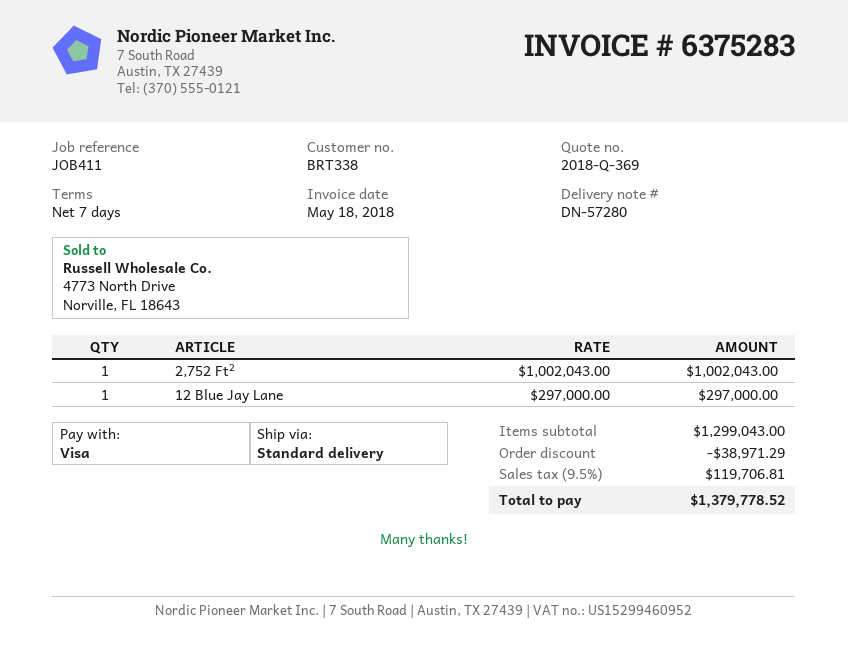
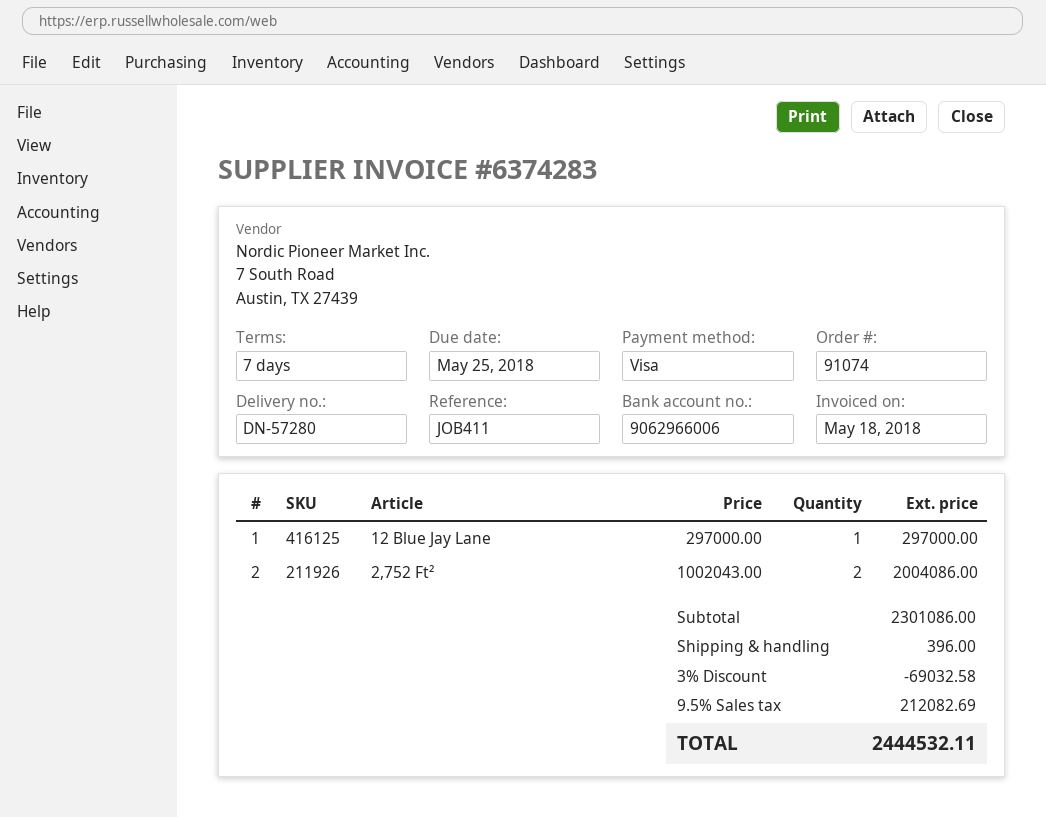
invoice number: 6375283 -> 6374283
2,752 Ft²: 1 x 1002043.00 = 1002043.00 -> 2 x 1002043.00 = 2004086.00
subtotal: 1299043.00 -> 2301086.00
discount: 38971.29 -> 69032.58
shipping: none -> 396.00
tax: 9.5% = 119706.81 -> 9.5% = 212082.69
total: 1379778.52 -> 2444532.11

